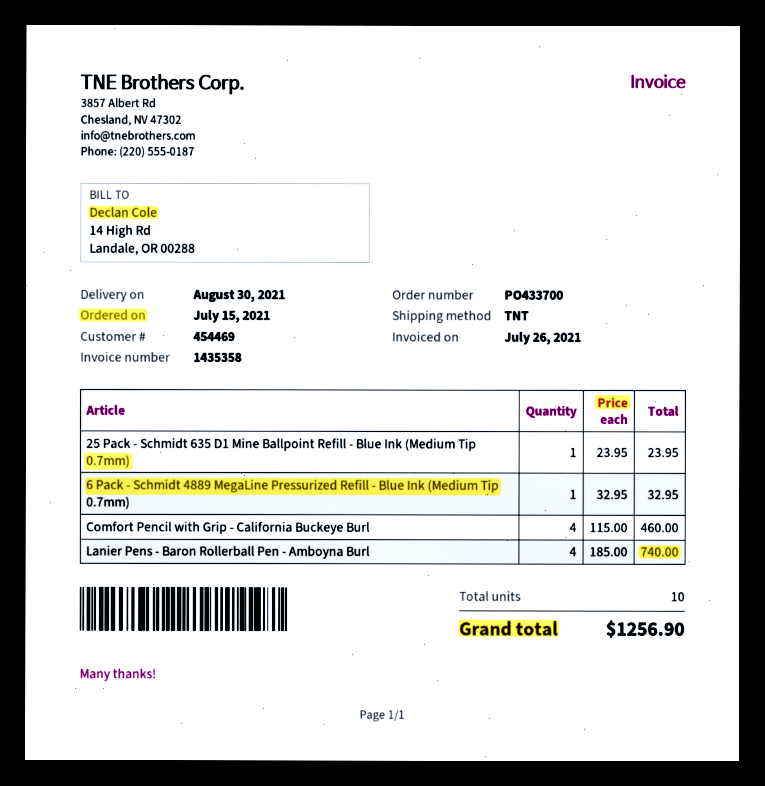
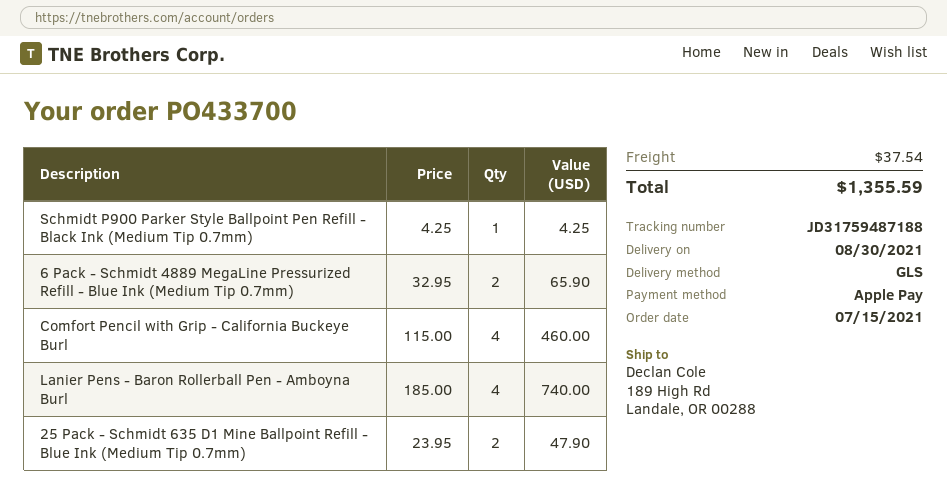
shipping method: TNT -> GLS
25 Pack - Schmidt 635 D1 Mine Ballpoint Refill - Blue Ink (Medium Tip 0.7mm): 1 x 23.95 = 23.95 -> 2 x 23.95 = 47.90
6 Pack - Schmidt 4889 MegaLine Pressurized Refill - Blue Ink (Medium Tip 0.7mm): 1 x 32.95 = 32.95 -> 2 x 32.95 = 65.90
Schmidt P900 Parker Style Ballpoint Pen Refill - Black Ink (Medium Tip 0.7mm): none -> 1 x 4.25 = 4.25
shipping: none -> 37.54
total: 1256.90 -> 1355.59

